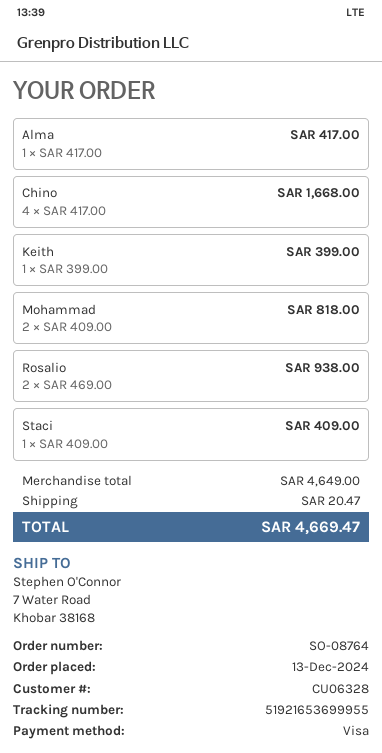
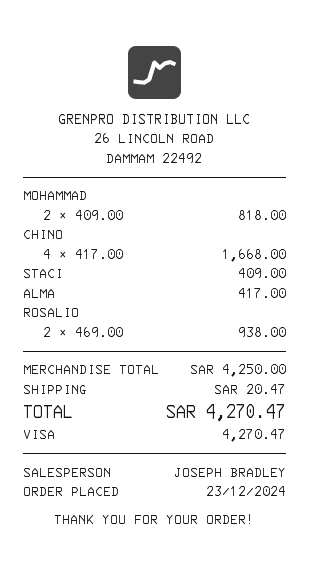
order date: 2024-12-13 -> 2024-12-23
Keith: 1 x 399.00 = 399.00 -> none
subtotal: 4649.00 -> 4250.00
total: 4669.47 -> 4270.47

